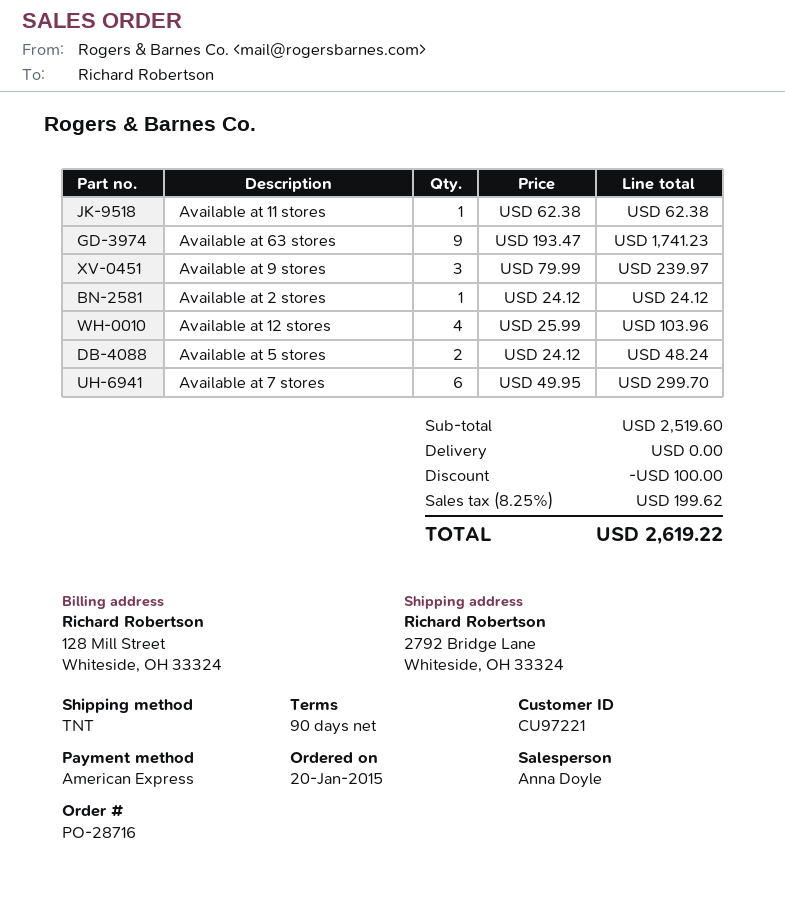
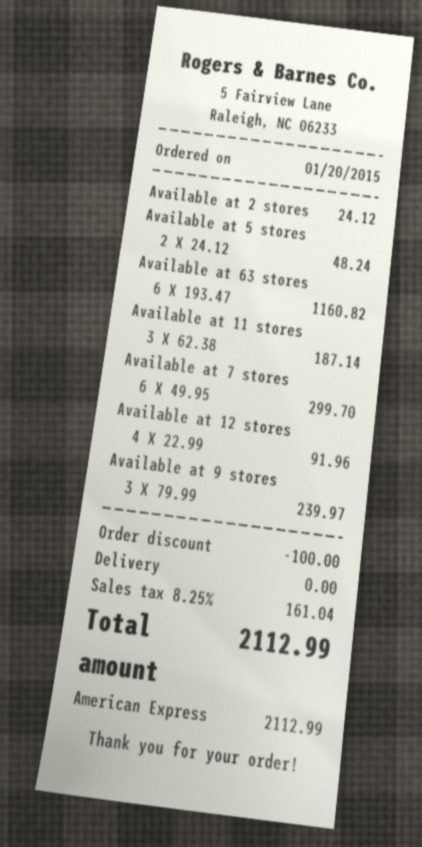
Available at 11 stores: 1 x 62.38 = 62.38 -> 3 x 62.38 = 187.14
Available at 63 stores: 9 x 193.47 = 1741.23 -> 6 x 193.47 = 1160.82
Available at 12 stores: 4 x 25.99 = 103.96 -> 4 x 22.99 = 91.96
tax: 8.25% = 199.62 -> 8.25% = 161.04
total: 2619.22 -> 2112.99

